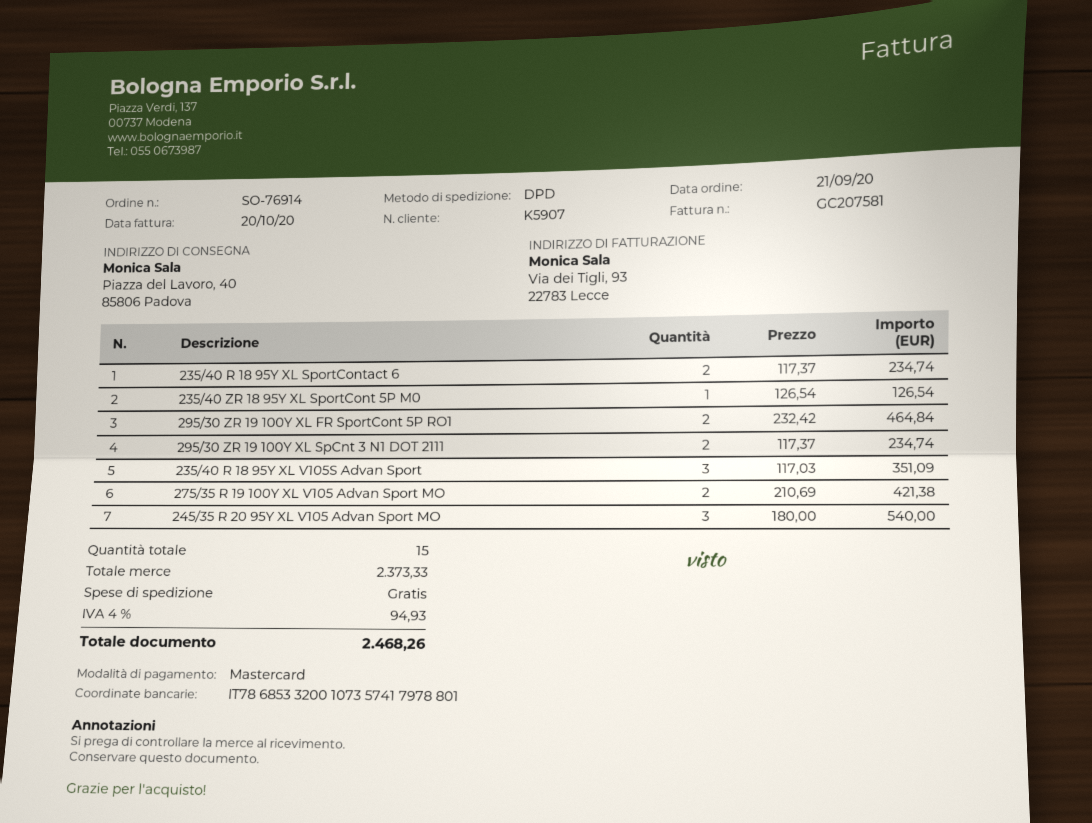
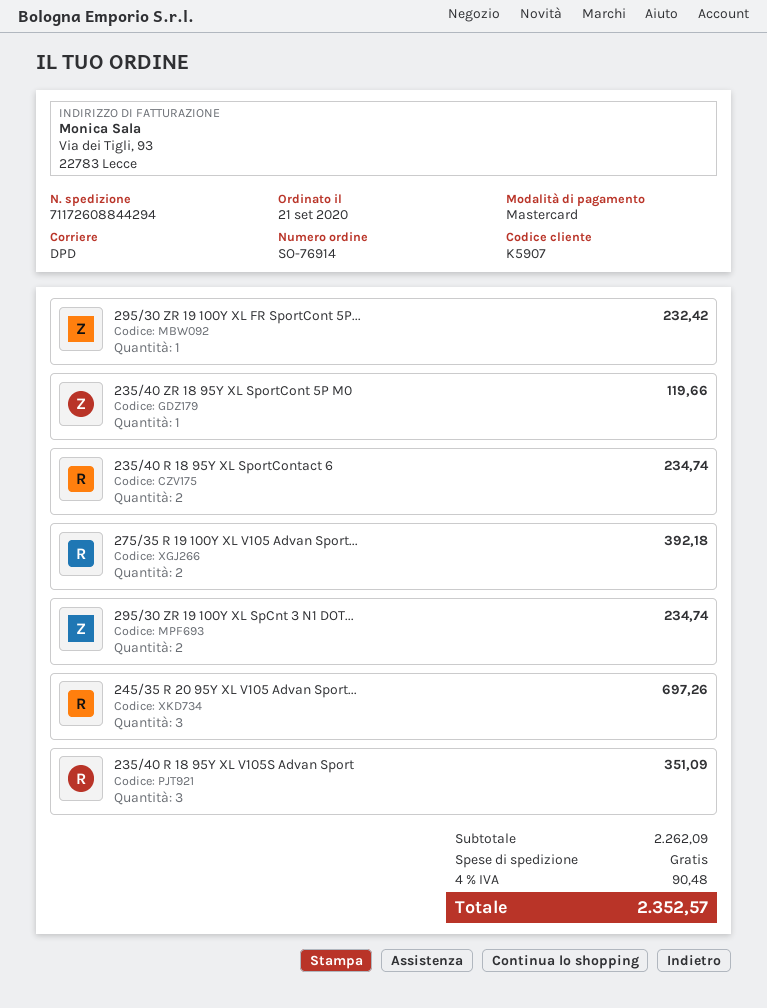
235/40 ZR 18 95Y XL SportCont 5P M0: 1 for 126.54 -> 1 for 119.66
295/30 ZR 19 100Y XL FR SportCont 5P RO1: 2 for 464.84 -> 1 for 232.42
275/35 R 19 100Y XL V105 Advan Sport MO: 2 for 421.38 -> 2 for 392.18
245/35 R 20 95Y XL V105 Advan Sport MO: 3 for 540.00 -> 3 for 697.26
subtotal: 2373.33 -> 2262.09
tax: 4% = 94.93 -> 4% = 90.48
total: 2468.26 -> 2352.57

